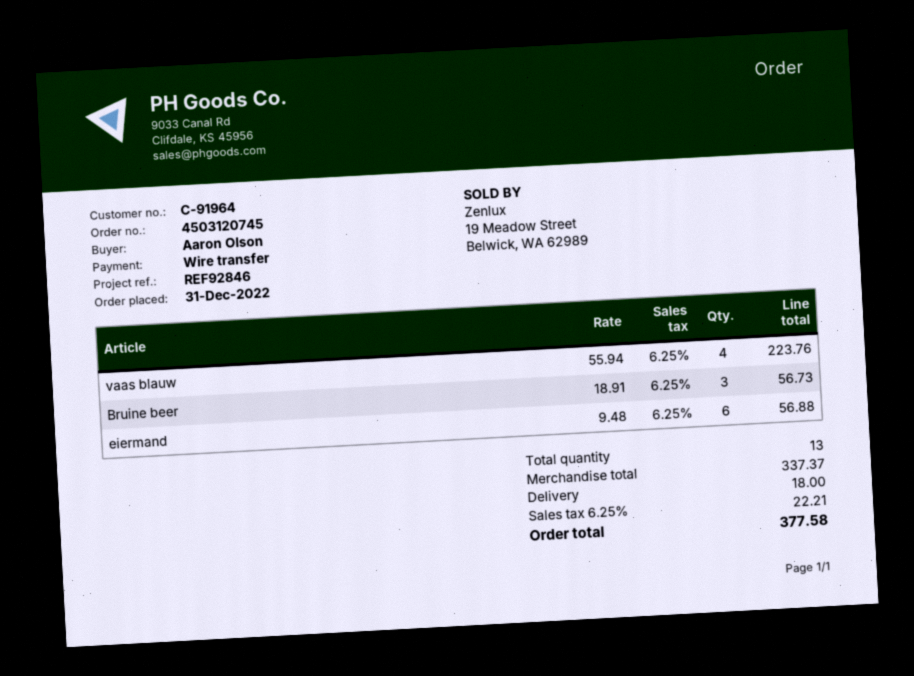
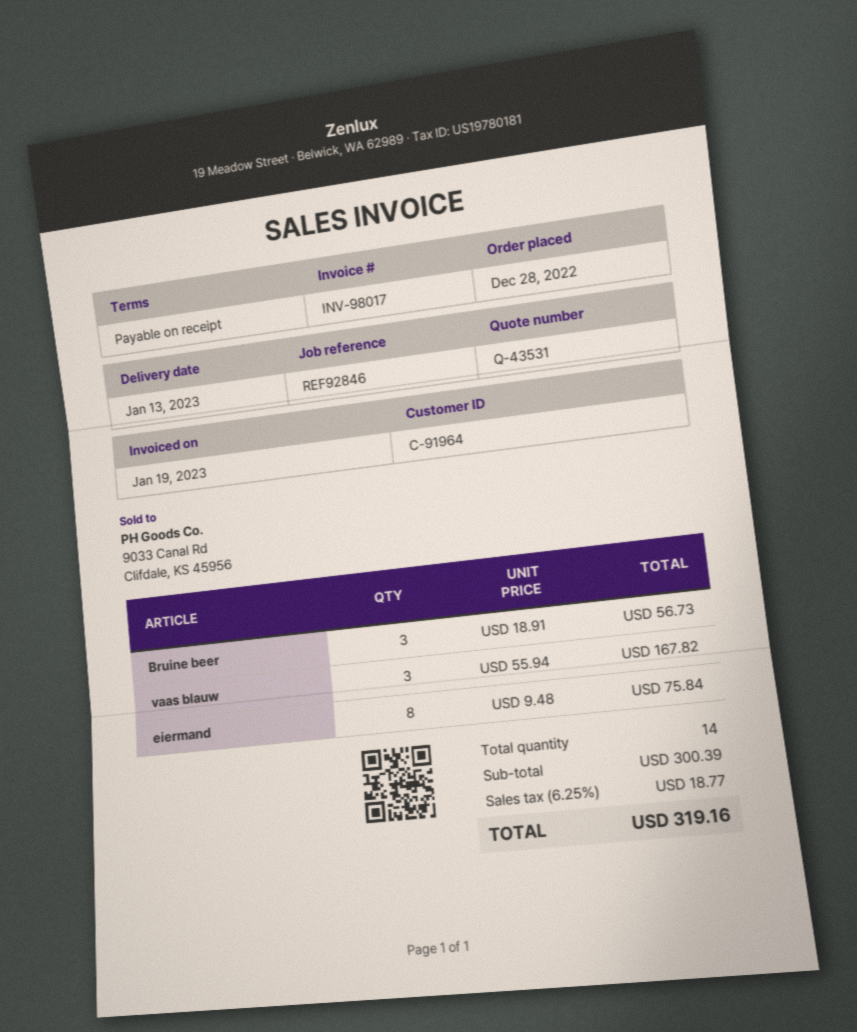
order date: 2022-12-31 -> 2022-12-28
vaas blauw: 4 x 55.94 = 223.76 -> 3 x 55.94 = 167.82
eiermand: 6 x 9.48 = 56.88 -> 8 x 9.48 = 75.84
total quantity: 13 -> 14
subtotal: 337.37 -> 300.39
shipping: 18.00 -> none
tax: 6.25% = 22.21 -> 6.25% = 18.77
total: 377.58 -> 319.16

